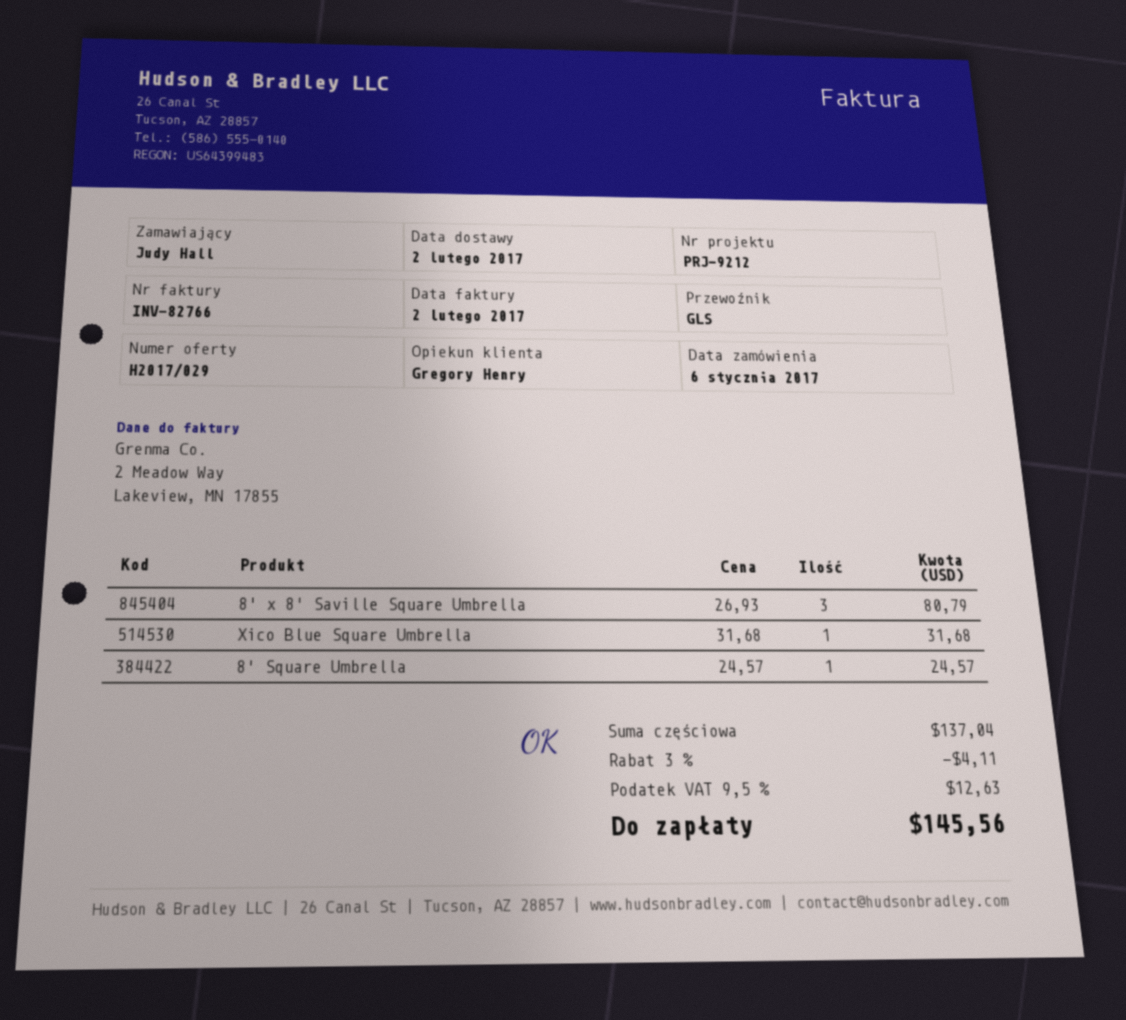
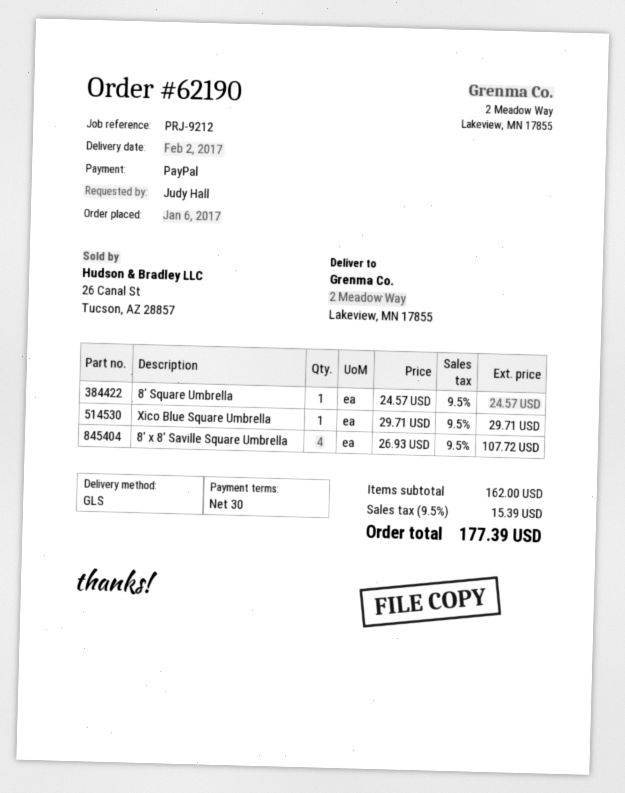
8' x 8' Saville Square Umbrella: 3 x 26.93 = 80.79 -> 4 x 26.93 = 107.72
Xico Blue Square Umbrella: 1 x 31.68 = 31.68 -> 1 x 29.71 = 29.71
subtotal: 137.04 -> 162.00
discount: 3% = 4.11 -> none
tax: 9.5% = 12.63 -> 9.5% = 15.39
total: 145.56 -> 177.39

